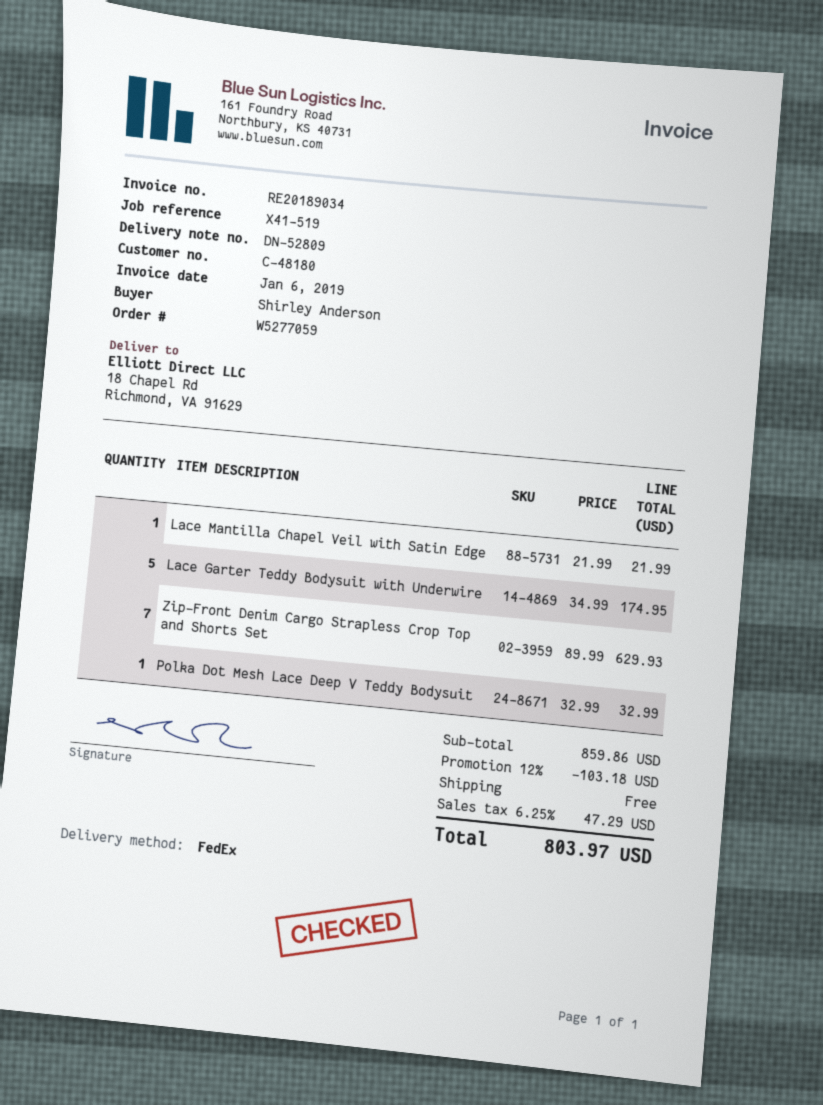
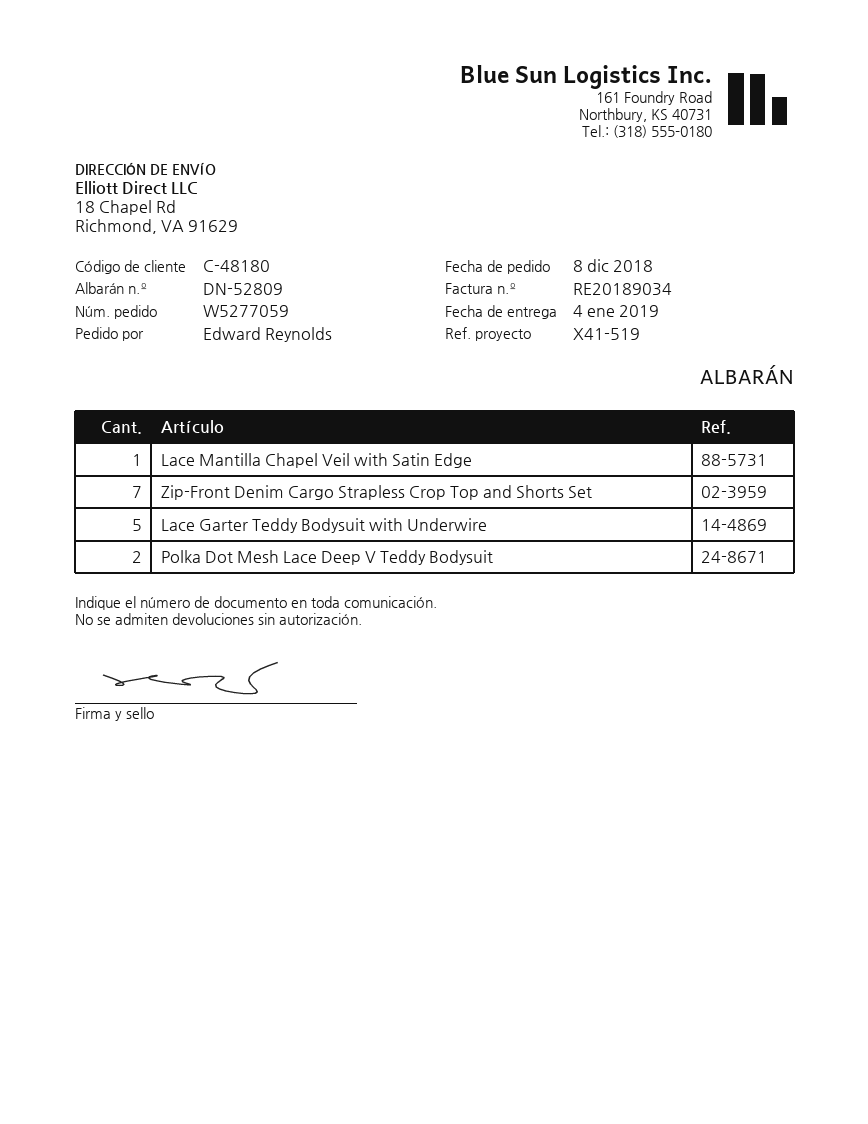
ordered by: Shirley Anderson -> Edward Reynolds
Polka Dot Mesh Lace Deep V Teddy Bodysuit: 1 -> 2

